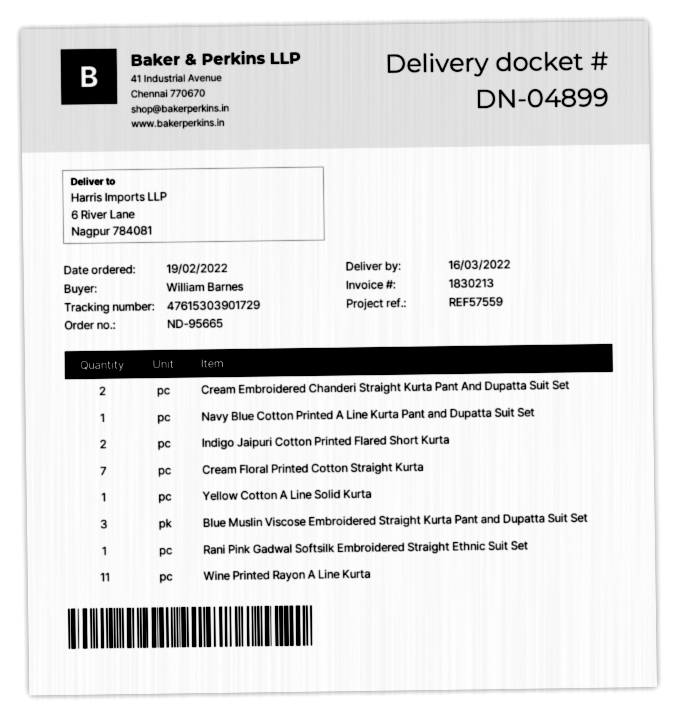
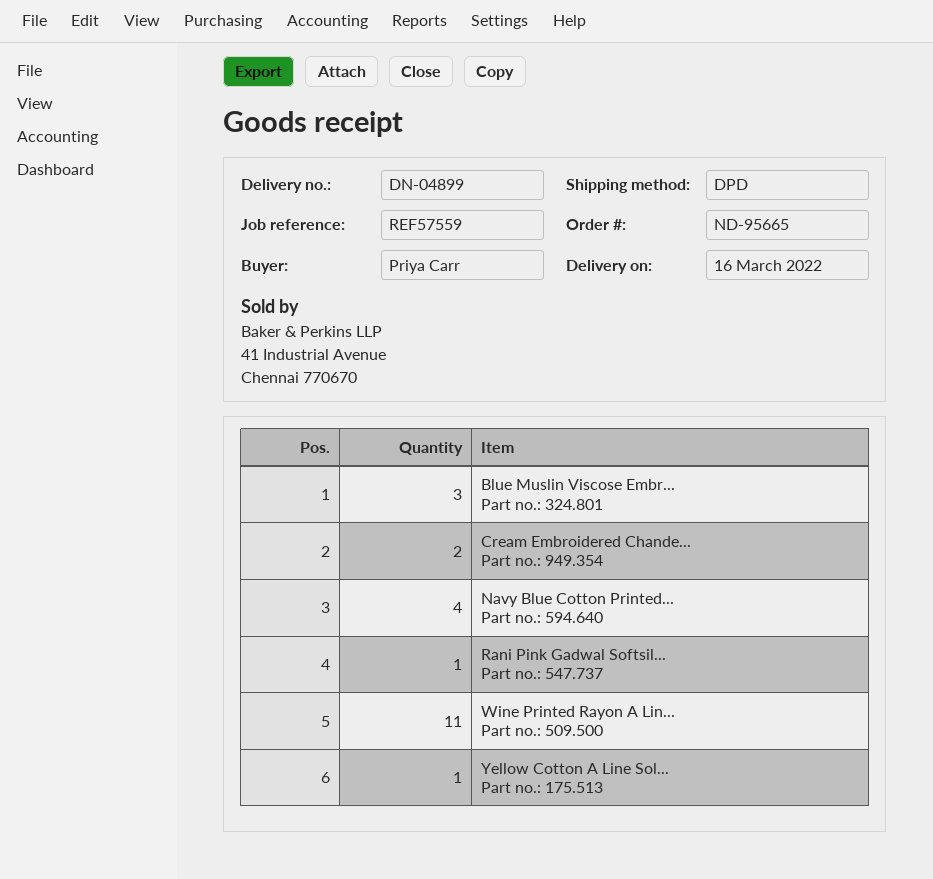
ordered by: William Barnes -> Priya Carr
Navy Blue Cotton Printed A Line Kurta Pant and Dupatta Suit Set: 1 -> 4
Indigo Jaipuri Cotton Printed Flared Short Kurta: 2 -> none
Cream Floral Printed Cotton Straight Kurta: 7 -> none

